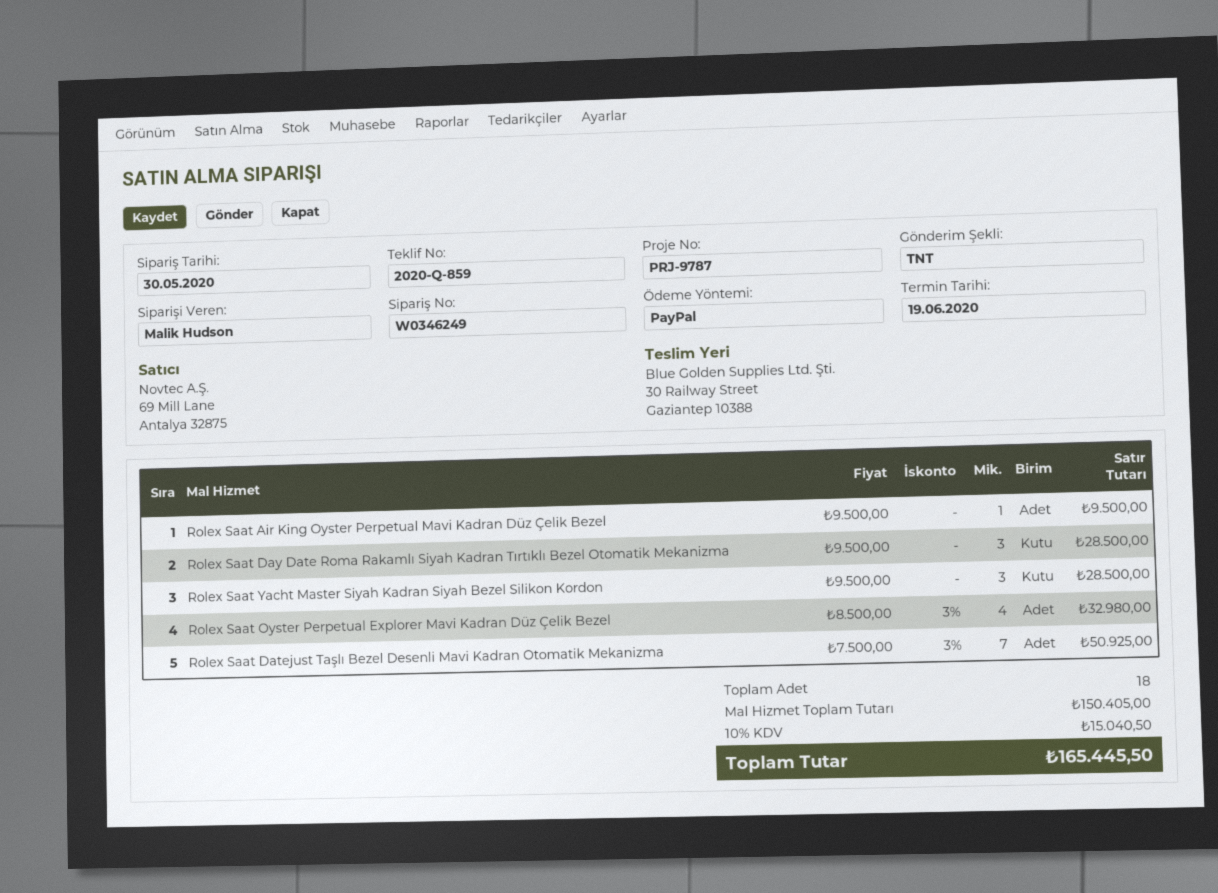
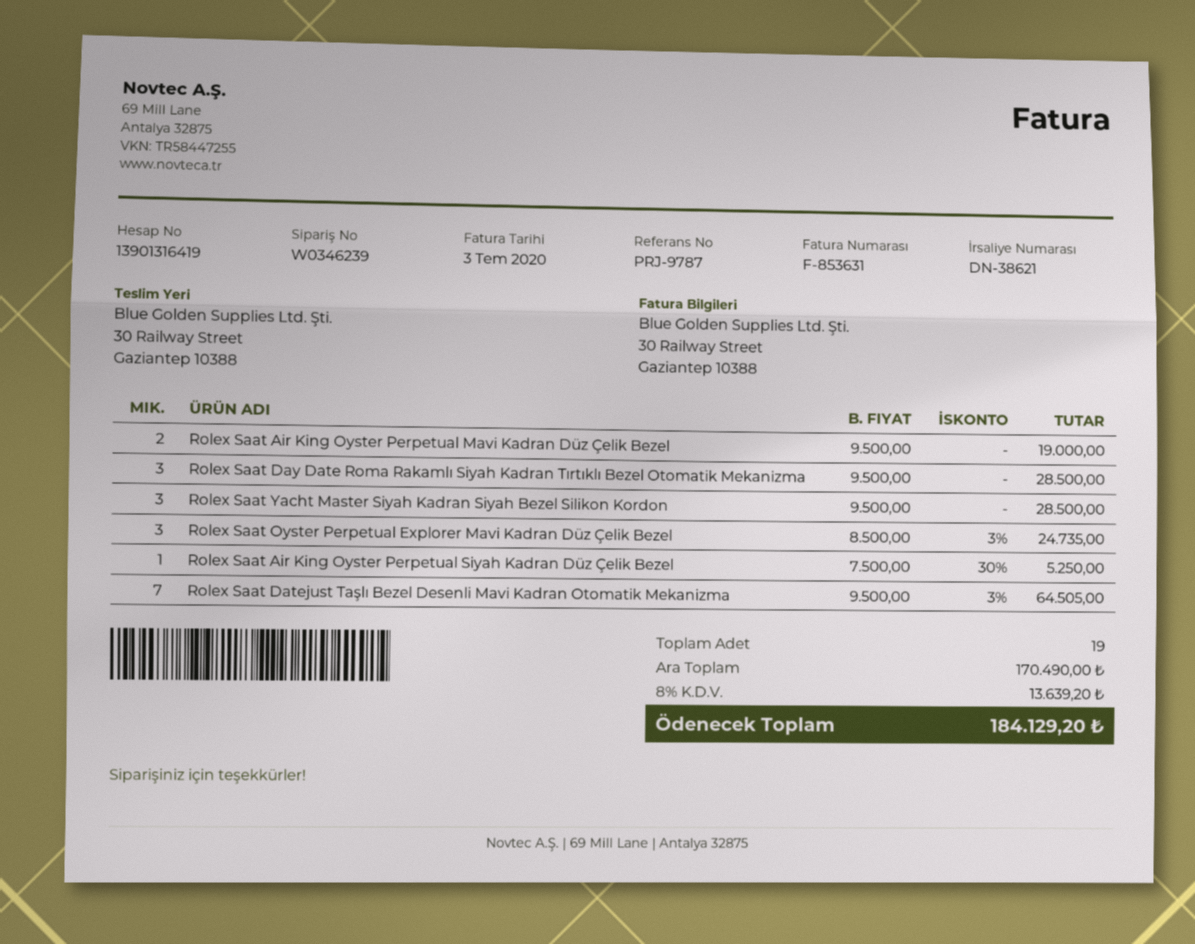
order number: W0346249 -> W0346239
Rolex Saat Air King Oyster Perpetual Mavi Kadran Düz Çelik Bezel: 1 x 9500.00 = 9500.00 -> 2 x 9500.00 = 19000.00
Rolex Saat Oyster Perpetual Explorer Mavi Kadran Düz Çelik Bezel: 4 x 8500.00 - 3% = 32980.00 -> 3 x 8500.00 - 3% = 24735.00
Rolex Saat Datejust Taşlı Bezel Desenli Mavi Kadran Otomatik Mekanizma: 7 x 7500.00 - 3% = 50925.00 -> 7 x 9500.00 - 3% = 64505.00
Rolex Saat Air King Oyster Perpetual Siyah Kadran Düz Çelik Bezel: none -> 1 x 7500.00 - 30% = 5250.00
total quantity: 18 -> 19
subtotal: 150405.00 -> 170490.00
tax: 10% = 15040.50 -> 8% = 13639.20
total: 165445.50 -> 184129.20

